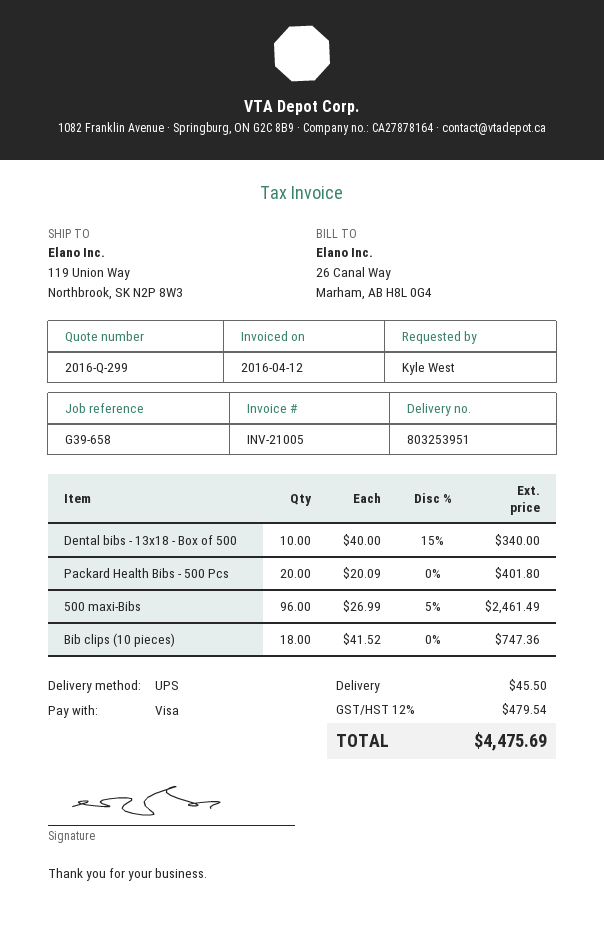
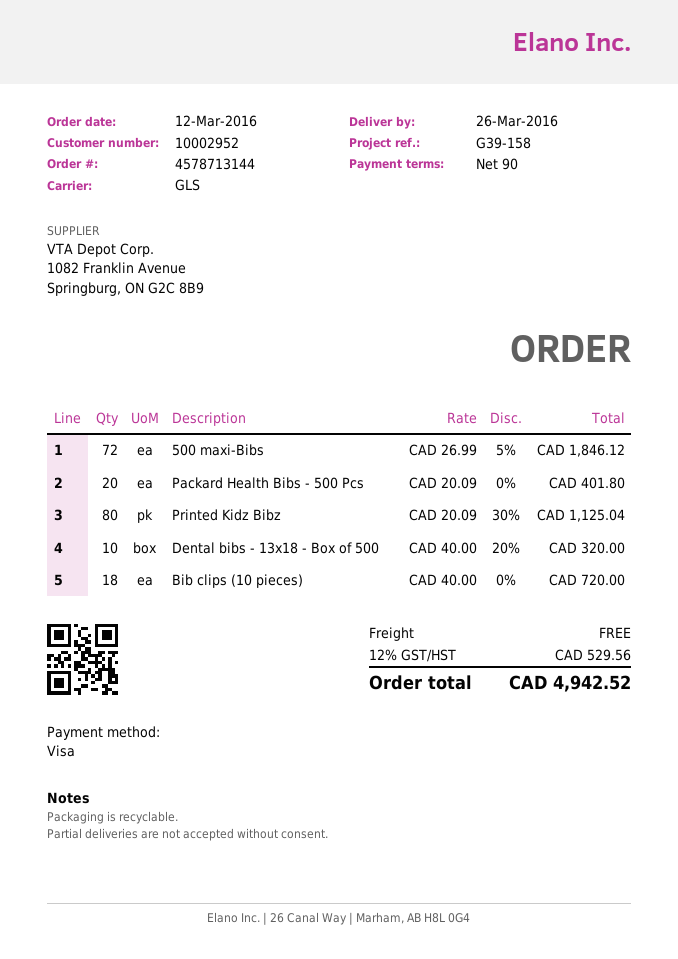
reference: G39-658 -> G39-158
shipping method: UPS -> GLS
Dental bibs - 13x18 - Box of 500: 10 x 40.00 - 15% = 340.00 -> 10 x 40.00 - 20% = 320.00
500 maxi-Bibs: 96 x 26.99 - 5% = 2461.49 -> 72 x 26.99 - 5% = 1846.12
Bib clips (10 pieces): 18 x 41.52 = 747.36 -> 18 x 40.00 = 720.00
Printed Kidz Bibz: none -> 80 x 20.09 - 30% = 1125.04
shipping: 45.50 -> 0.00
tax: 12% = 479.54 -> 12% = 529.56
total: 4475.69 -> 4942.52

